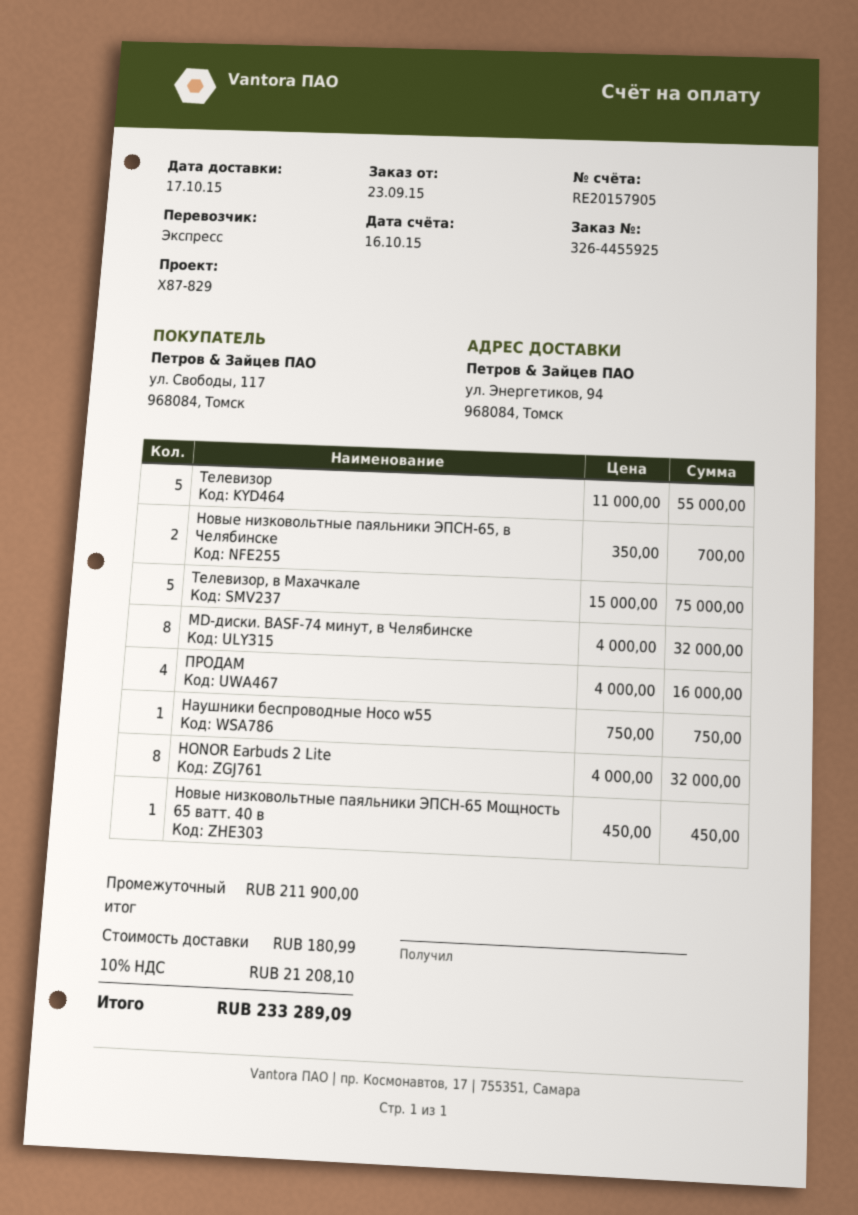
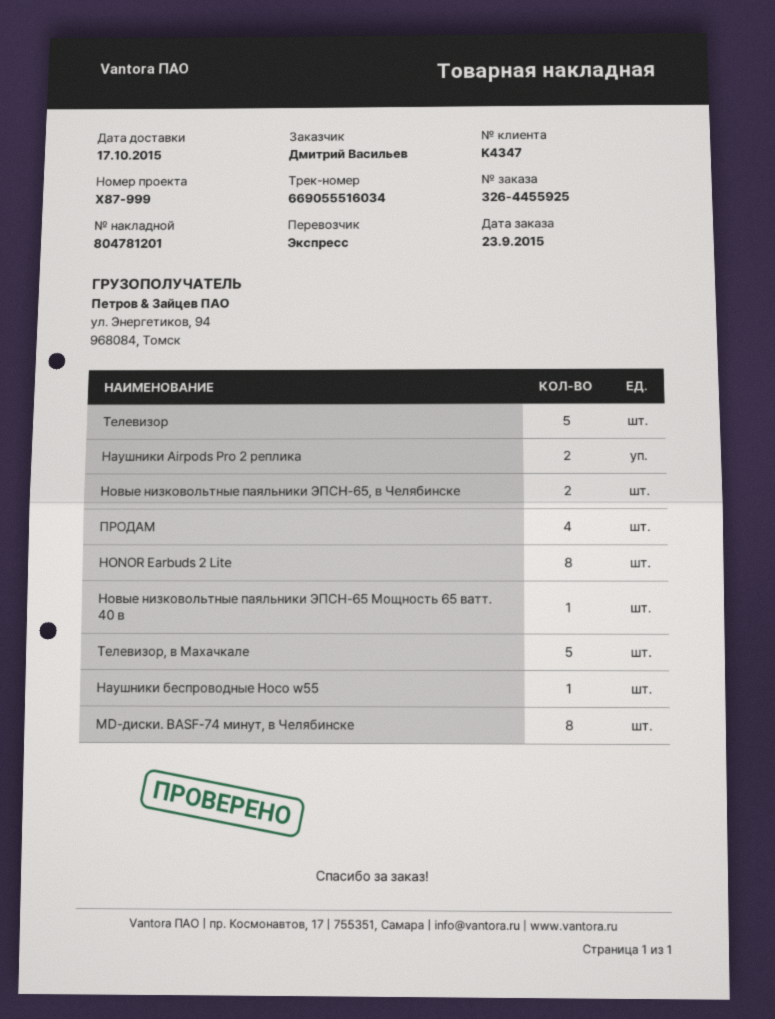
reference: X87-829 -> X87-999
Наушники Airpods Pro 2 реплика: none -> 2

